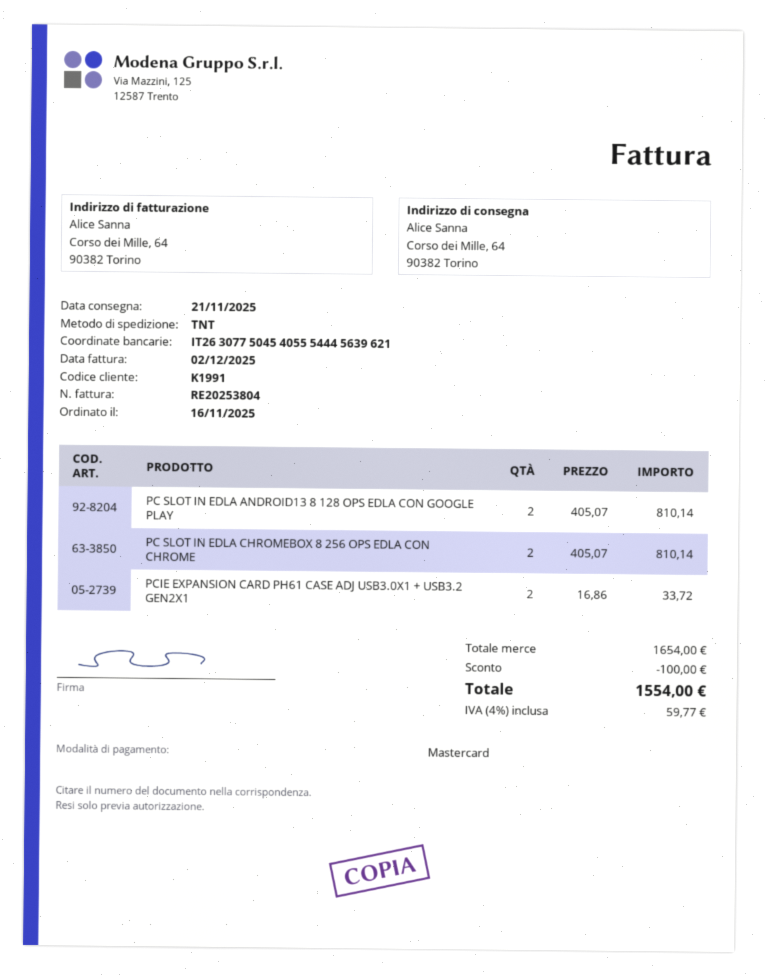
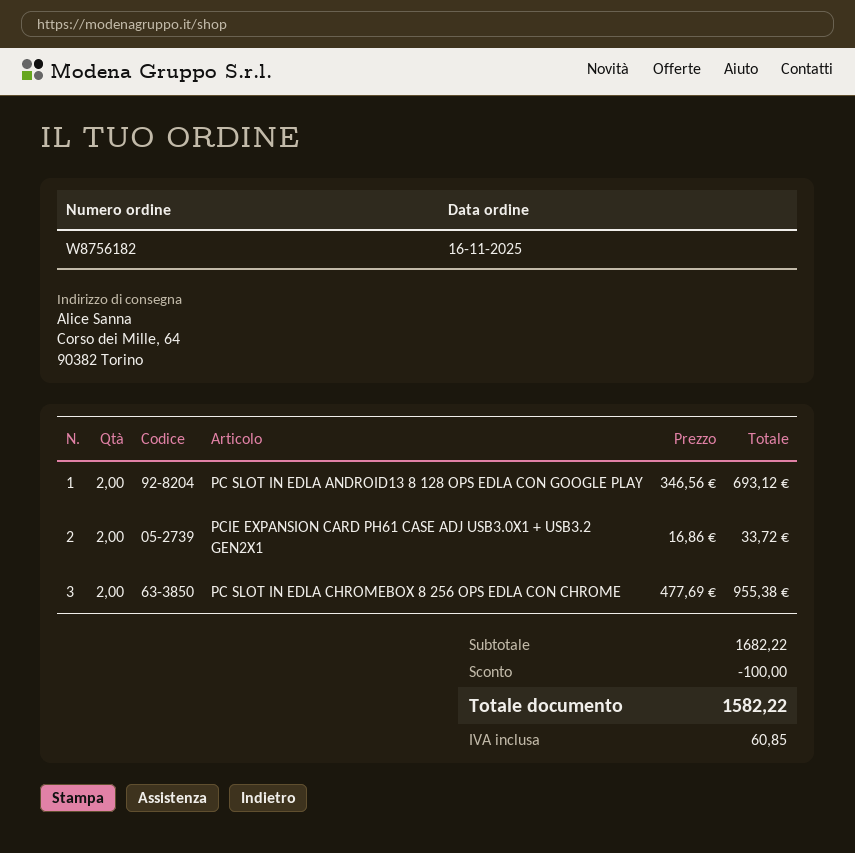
PC SLOT IN EDLA ANDROID13 8 128 OPS EDLA CON GOOGLE PLAY: 2 x 405.07 = 810.14 -> 2 x 346.56 = 693.12
PC SLOT IN EDLA CHROMEBOX 8 256 OPS EDLA CON CHROME: 2 x 405.07 = 810.14 -> 2 x 477.69 = 955.38
subtotal: 1654.00 -> 1682.22
tax: 59.77 -> 60.85
total: 1554.00 -> 1582.22

